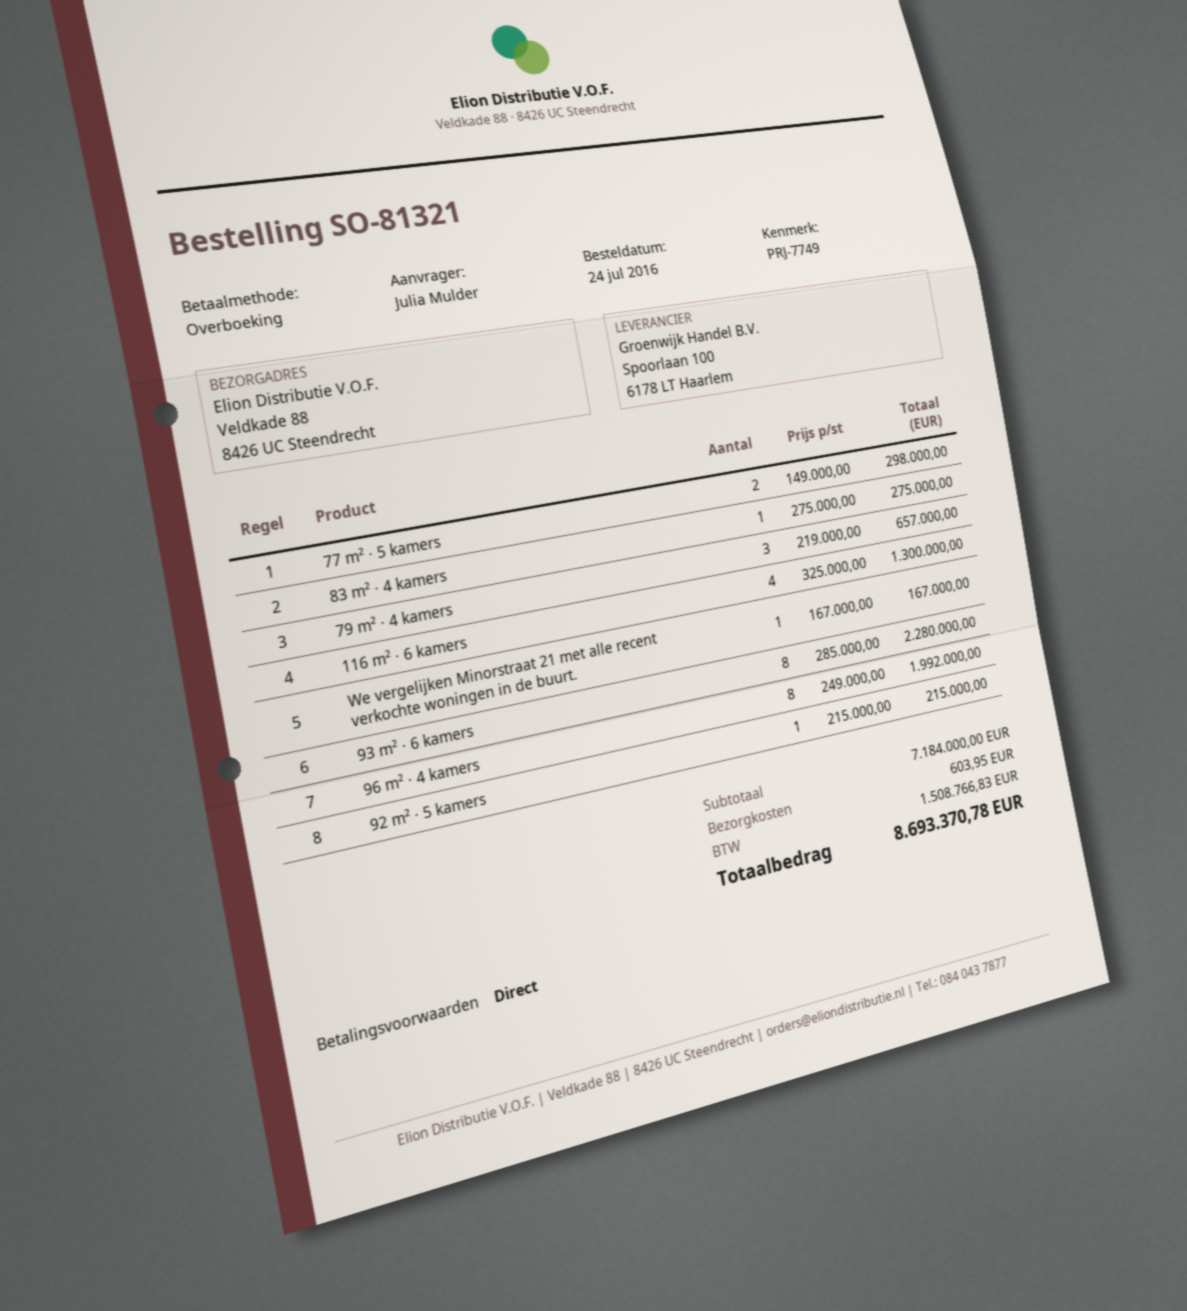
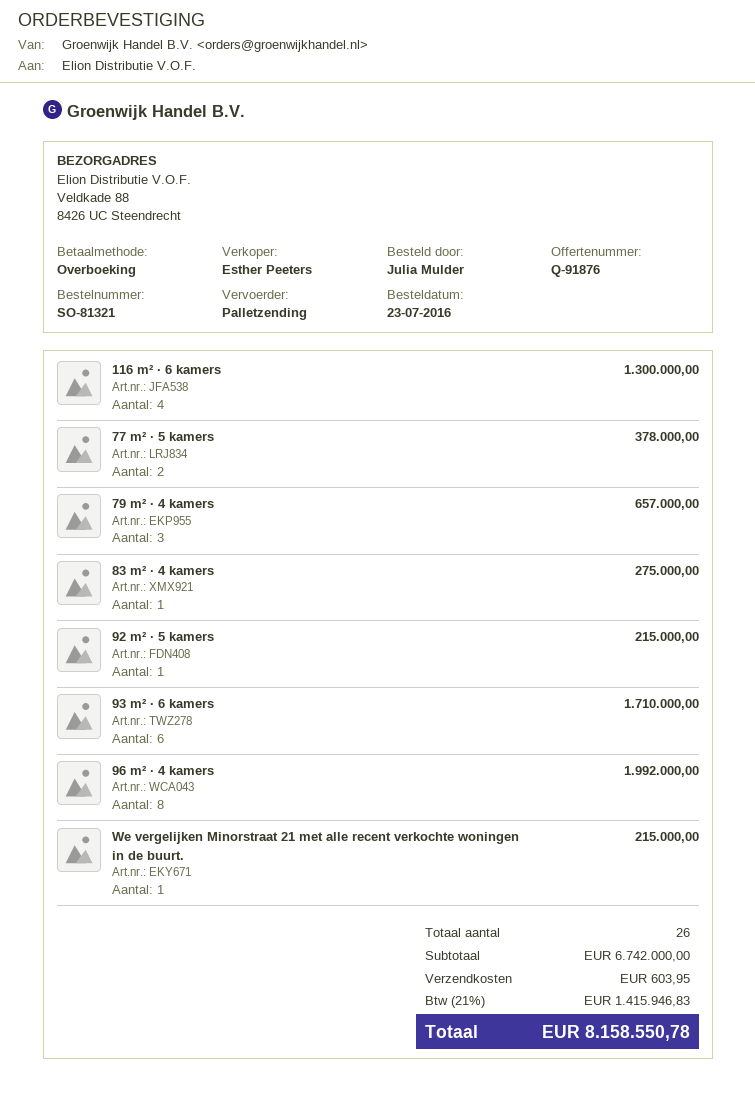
order date: 2016-07-24 -> 2016-07-23
77 m² · 5 kamers: 2 for 298000.00 -> 2 for 378000.00
We vergelijken Minorstraat 21 met alle recent verkochte woningen in de buurt.: 1 for 167000.00 -> 1 for 215000.00
93 m² · 6 kamers: 8 for 2280000.00 -> 6 for 1710000.00
subtotal: 7184000.00 -> 6742000.00
tax: 1508766.83 -> 1415946.83
total: 8693370.78 -> 8158550.78

